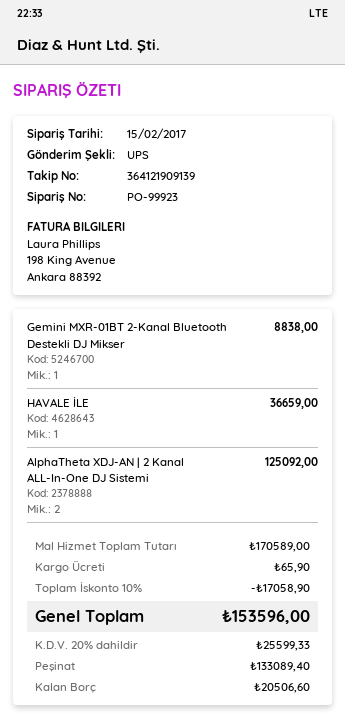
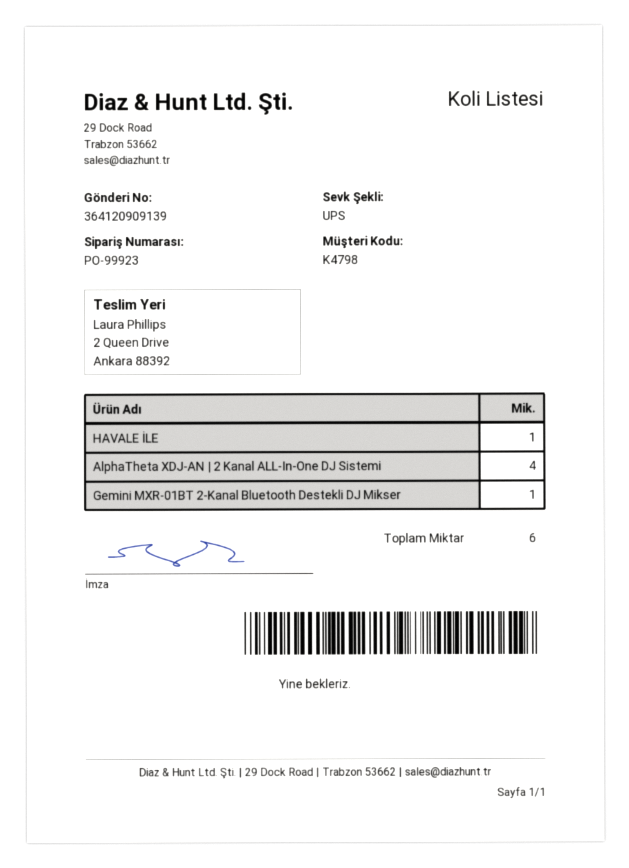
tracking number: 364121909139 -> 364120909139
AlphaTheta XDJ-AN | 2 Kanal ALL-In-One DJ Sistemi: 2 -> 4

